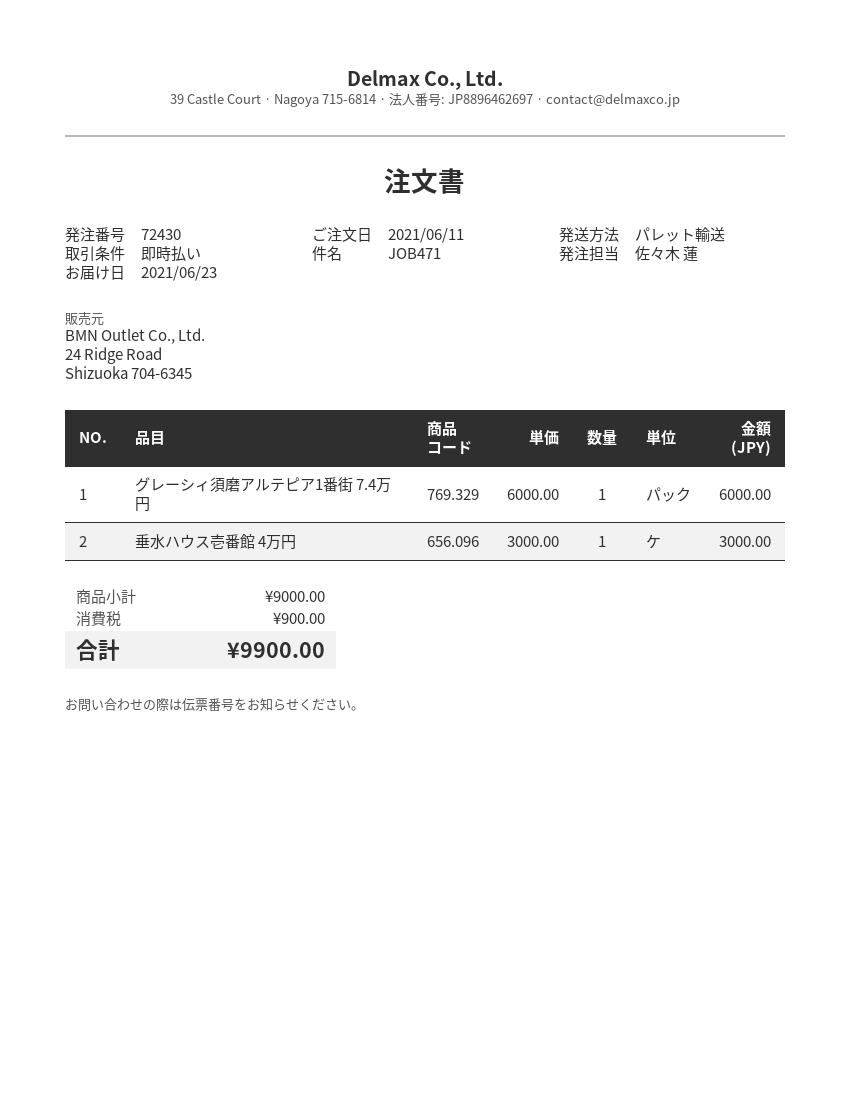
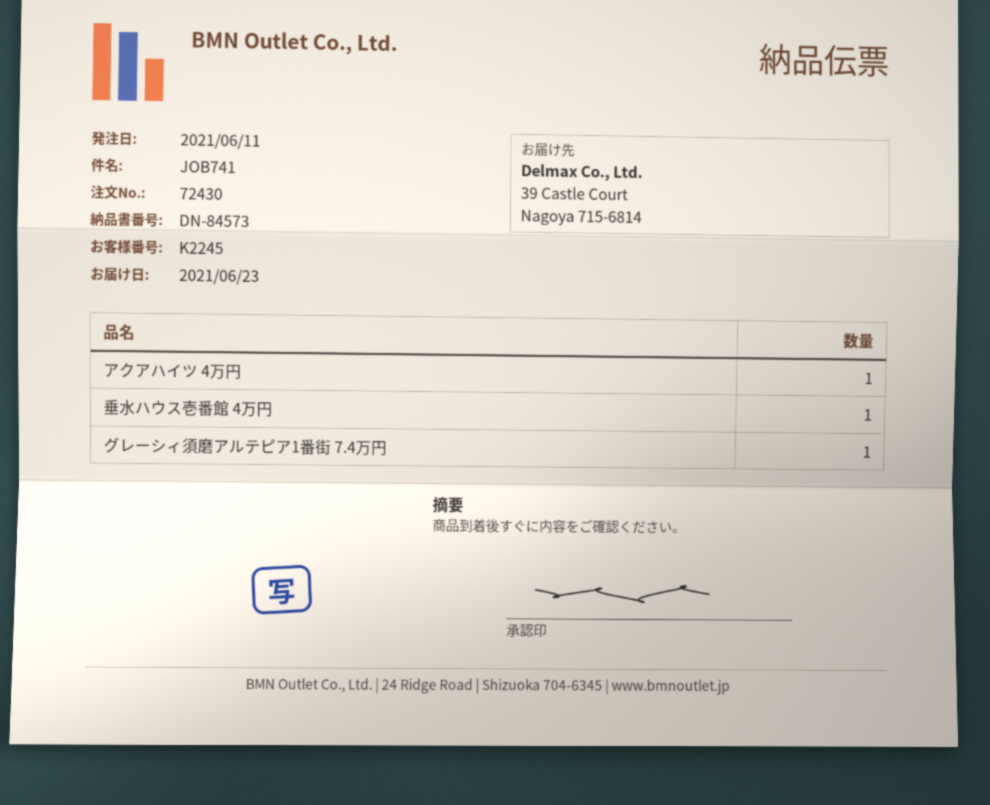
reference: JOB471 -> JOB741
アクアハイツ 4万円: none -> 1

